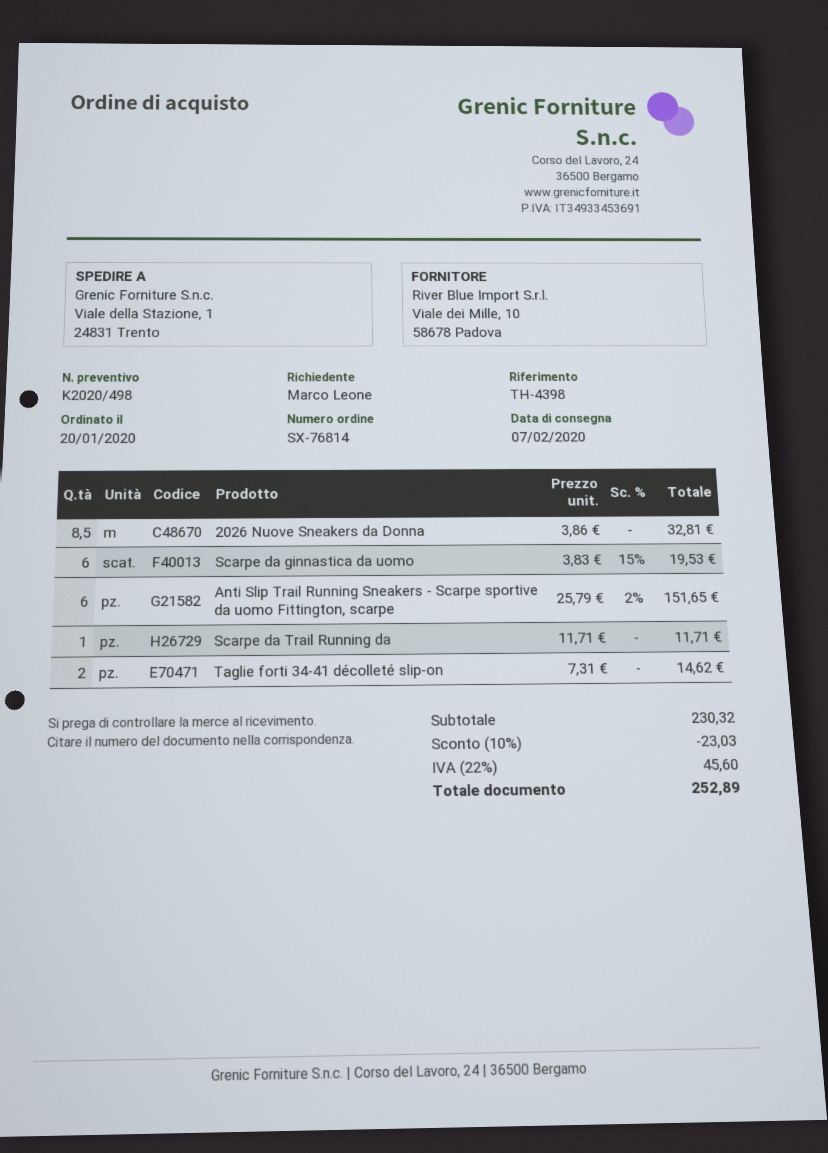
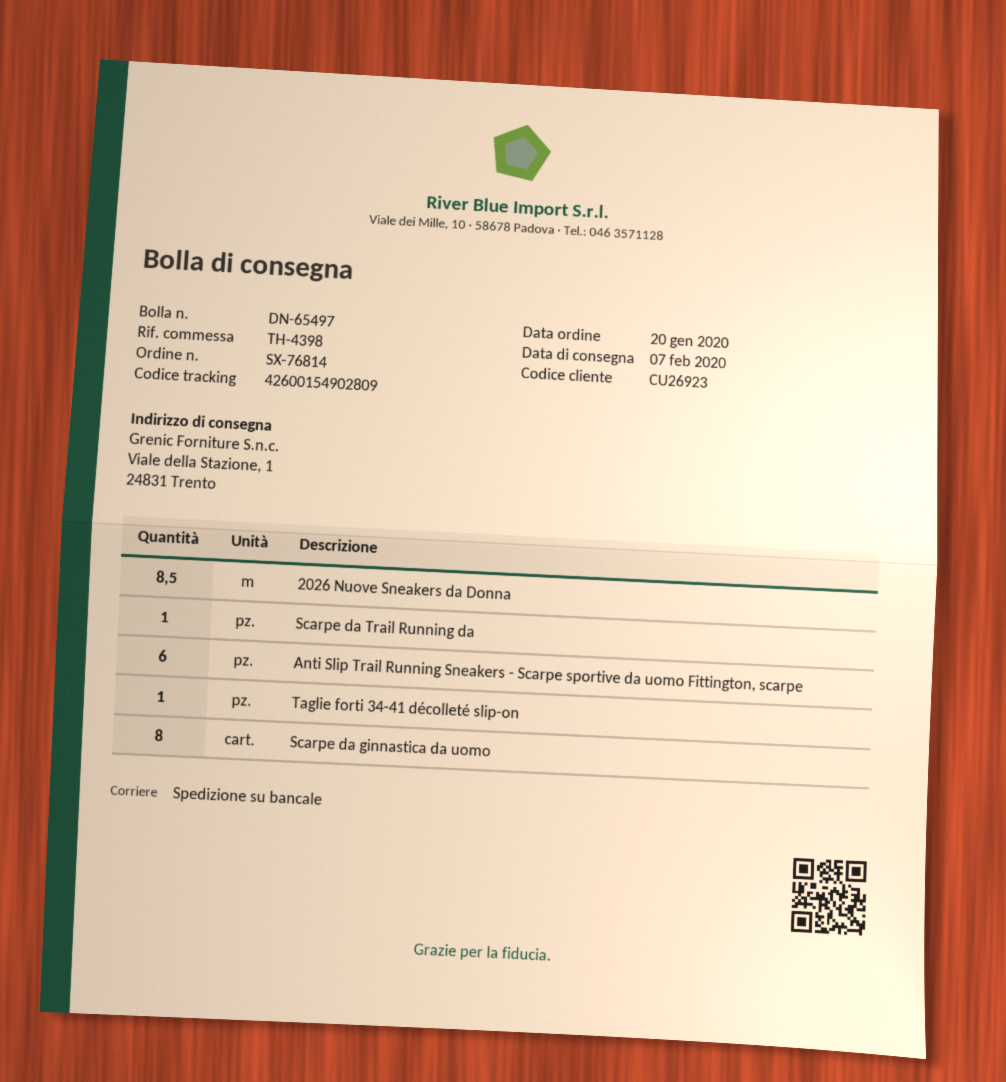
Scarpe da ginnastica da uomo: 6 -> 8
Taglie forti 34-41 décolleté slip-on: 2 -> 1

